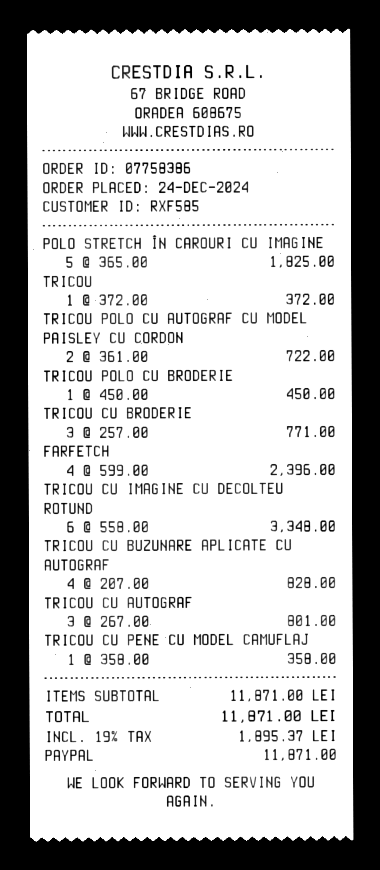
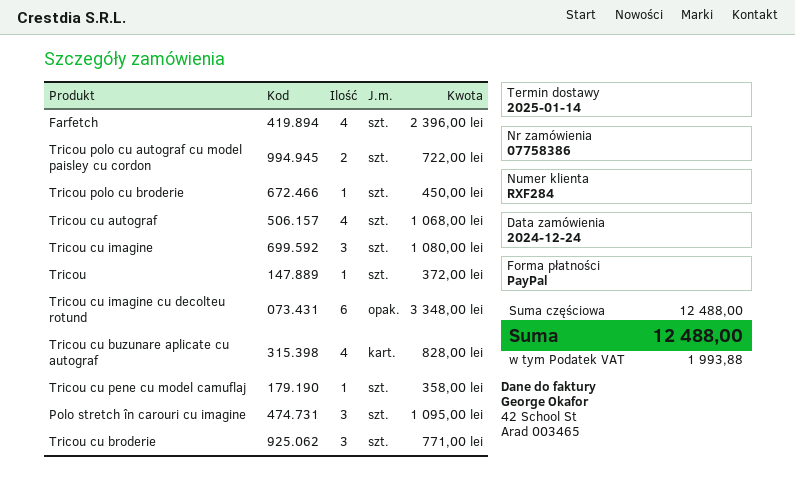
customer number: RXF585 -> RXF284
POLO STRETCH ÎN CAROURI CU IMAGINE: 5 for 1825.00 -> 3 for 1095.00
TRICOU CU AUTOGRAF: 3 for 801.00 -> 4 for 1068.00
Tricou cu imagine: none -> 3 for 1080.00
subtotal: 11871.00 -> 12488.00
tax: 1895.37 -> 1993.88
total: 11871.00 -> 12488.00

